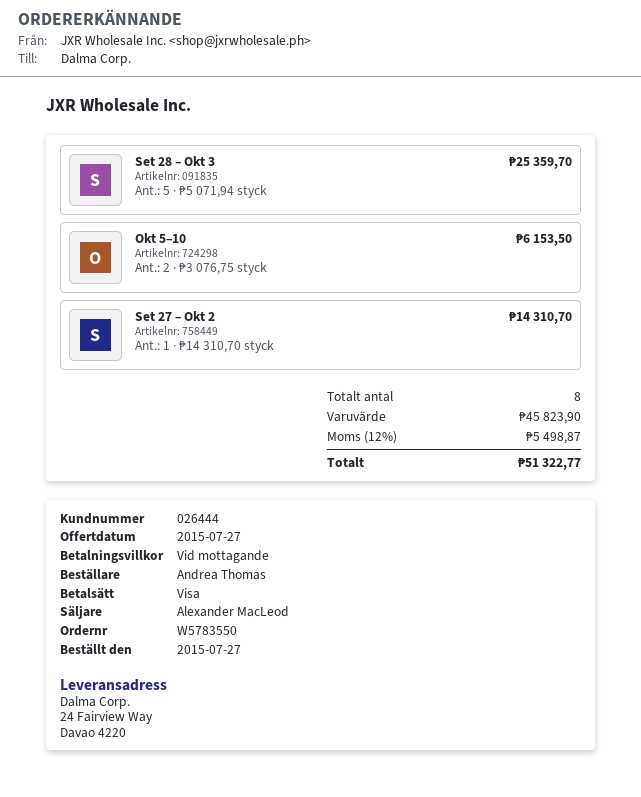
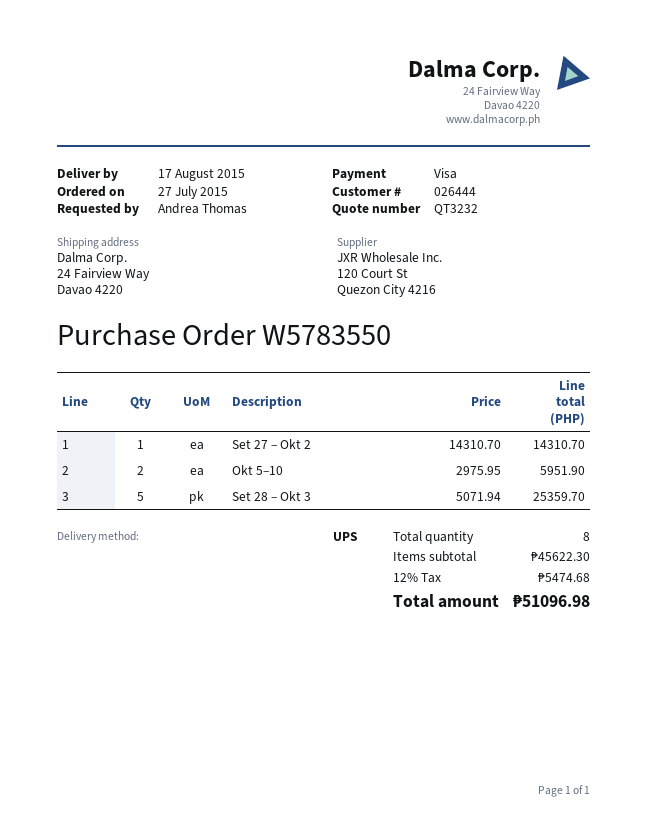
Okt 5–10: 2 x 3076.75 = 6153.50 -> 2 x 2975.95 = 5951.90
subtotal: 45823.90 -> 45622.30
tax: 12% = 5498.87 -> 12% = 5474.68
total: 51322.77 -> 51096.98

